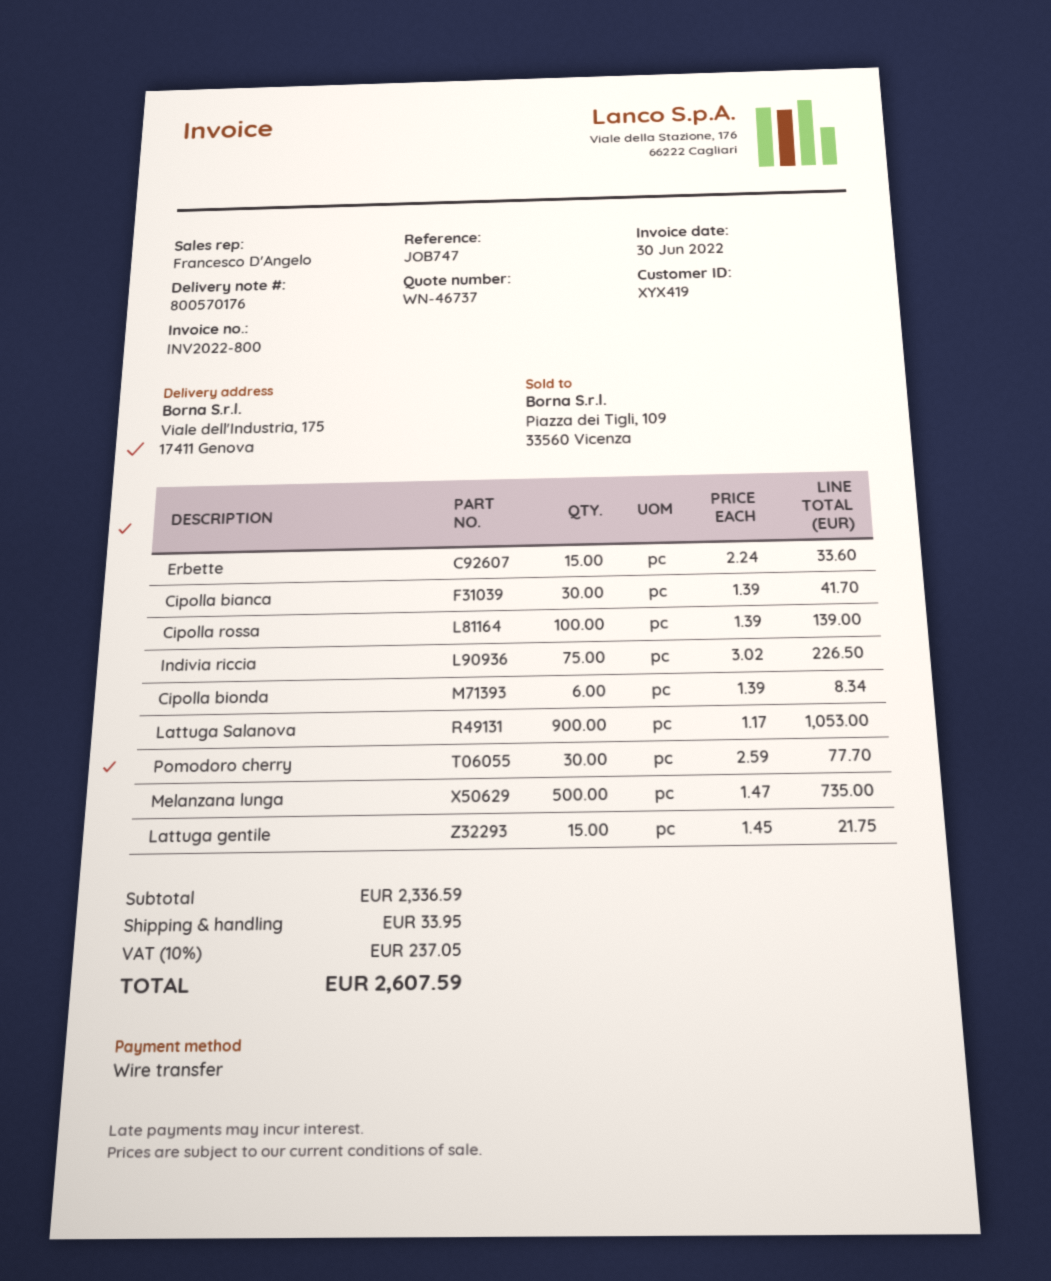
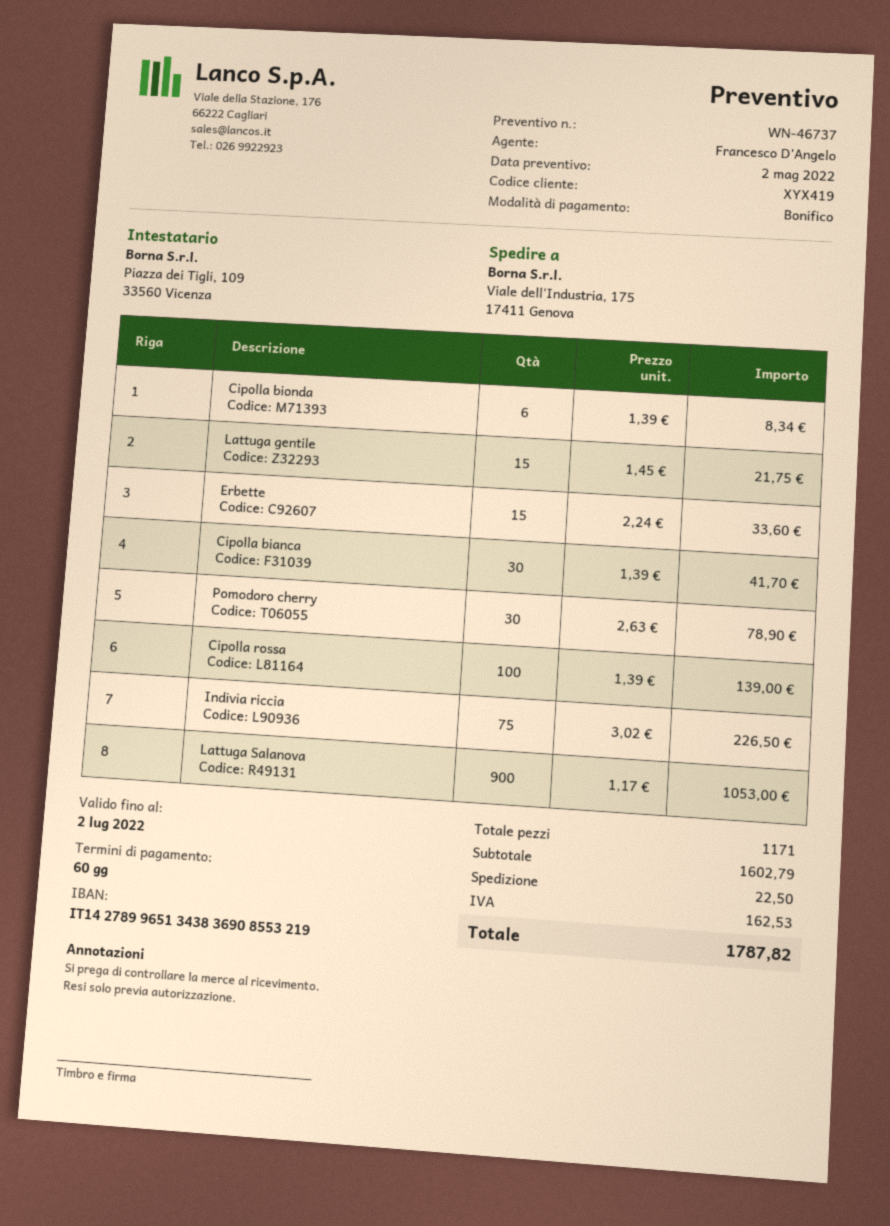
Pomodoro cherry: 30 x 2.59 = 77.70 -> 30 x 2.63 = 78.90
Melanzana lunga: 500 x 1.47 = 735.00 -> none
subtotal: 2336.59 -> 1602.79
shipping: 33.95 -> 22.50
tax: 237.05 -> 162.53
total: 2607.59 -> 1787.82

